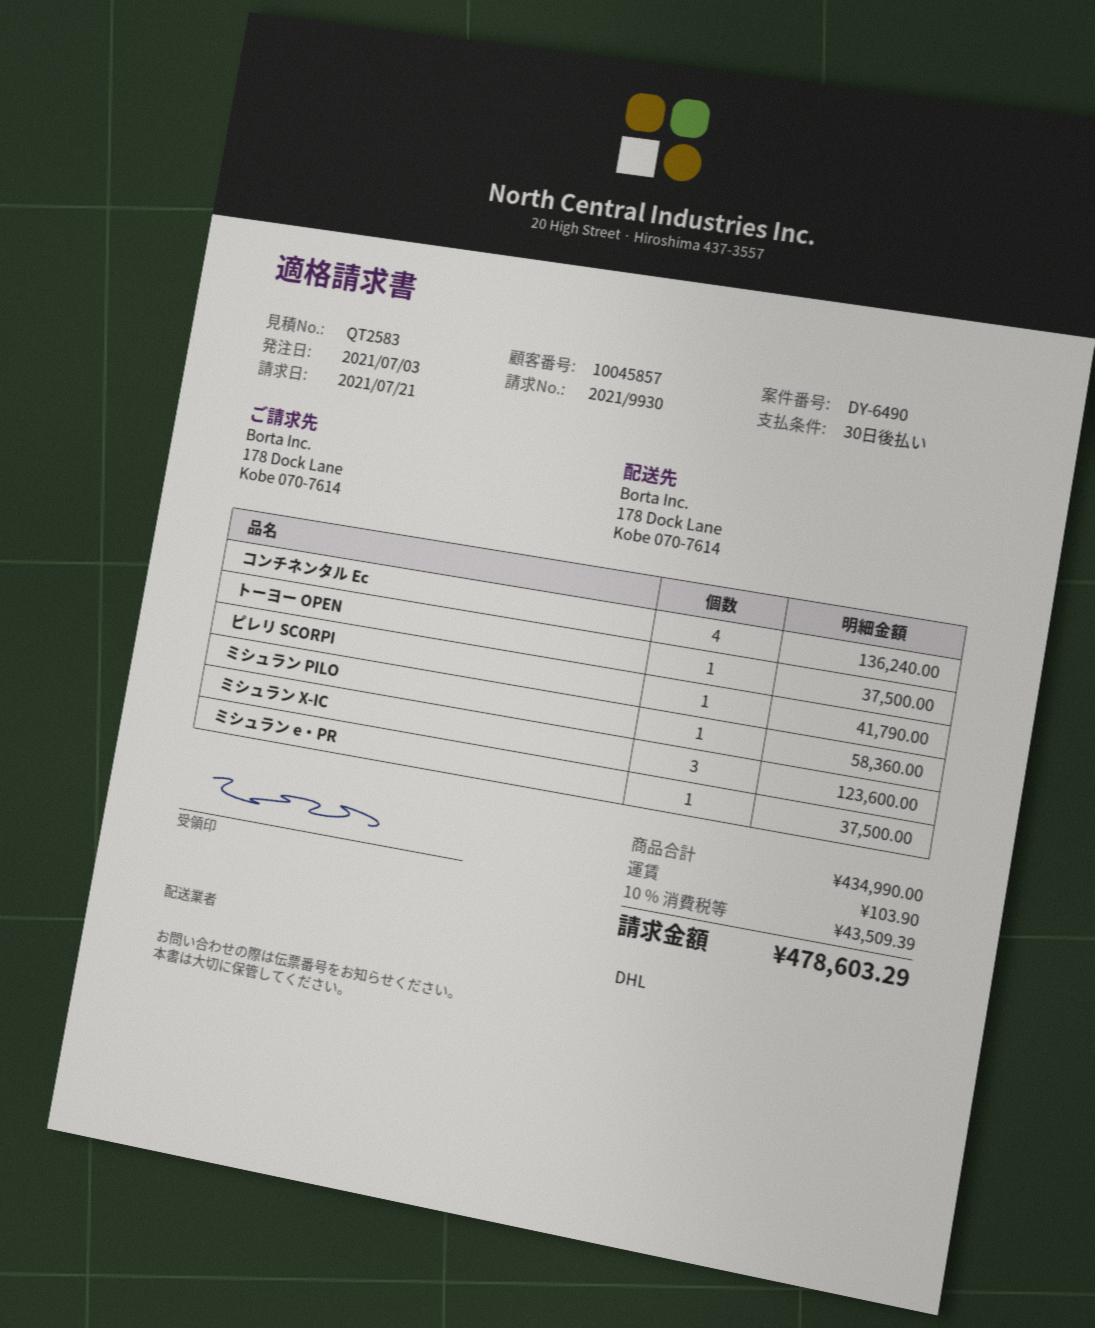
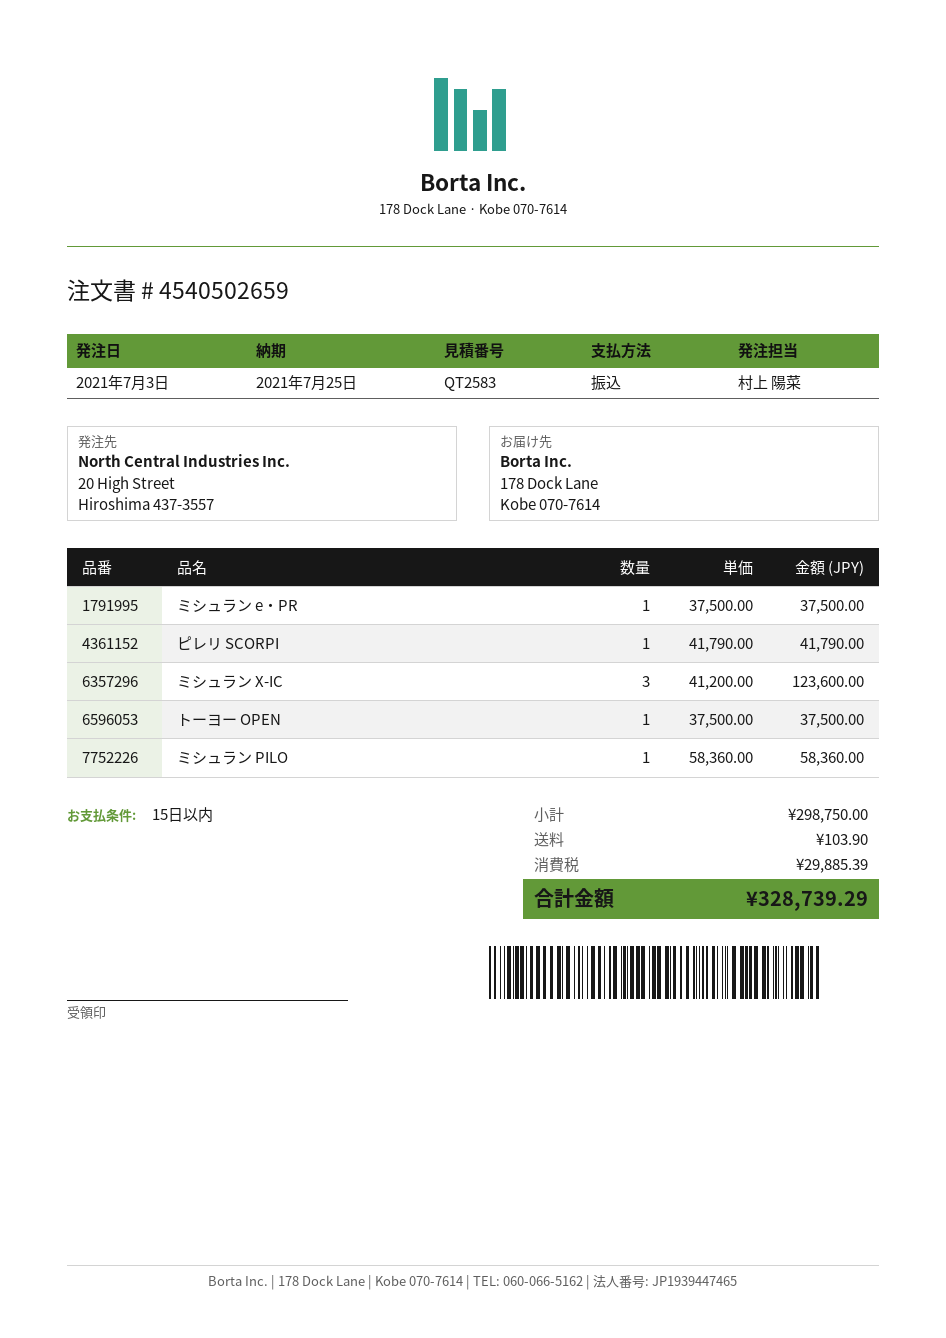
payment terms: 30 days -> 15 days
コンチネンタル Ec: 4 for 136240.00 -> none
subtotal: 434990.00 -> 298750.00
tax: 43509.39 -> 29885.39
total: 478603.29 -> 328739.29

